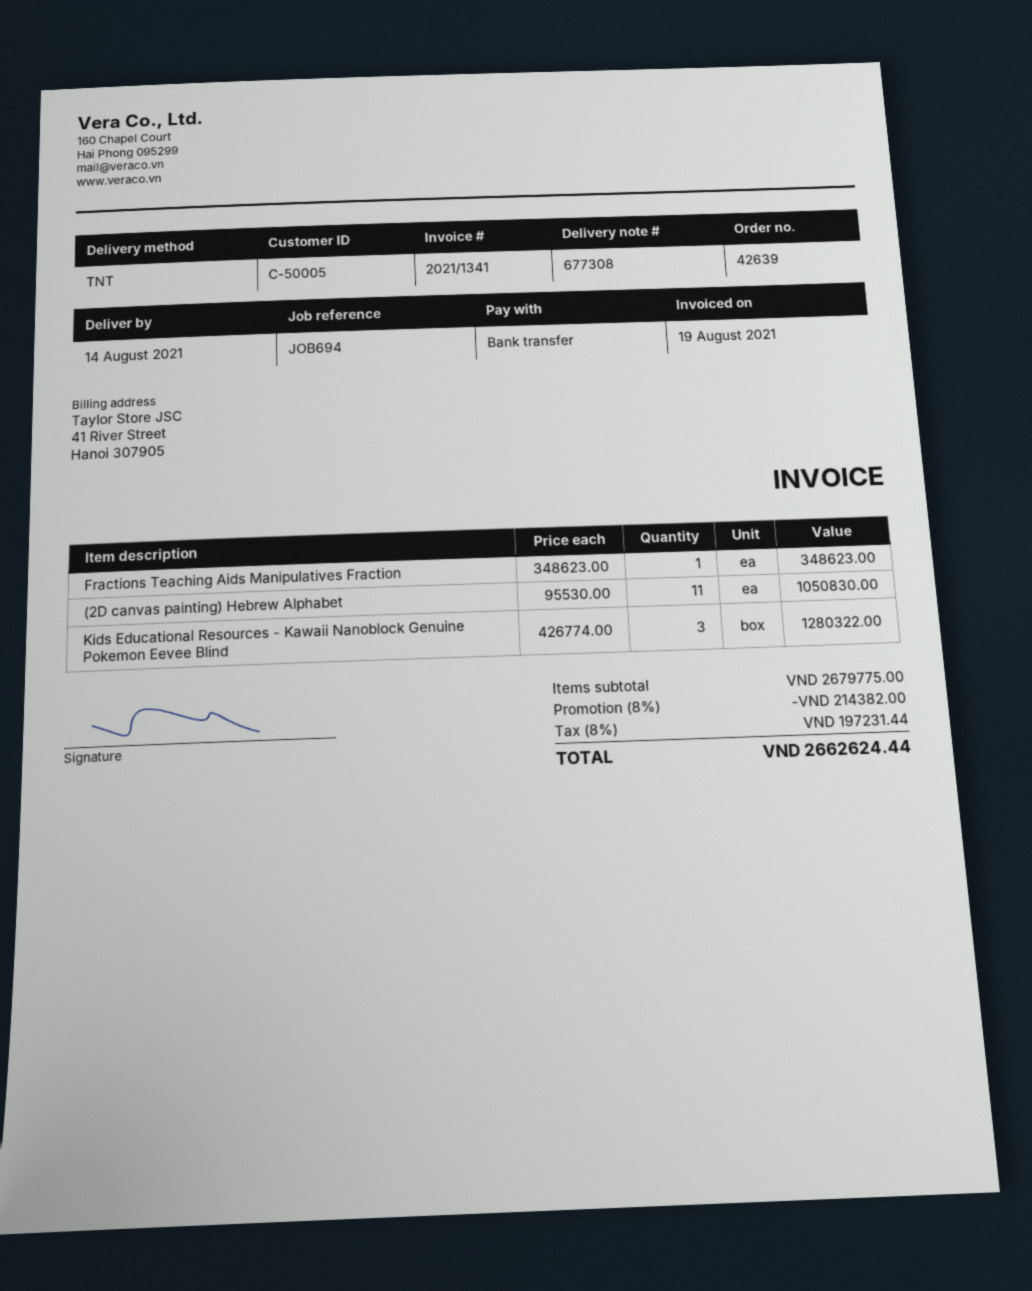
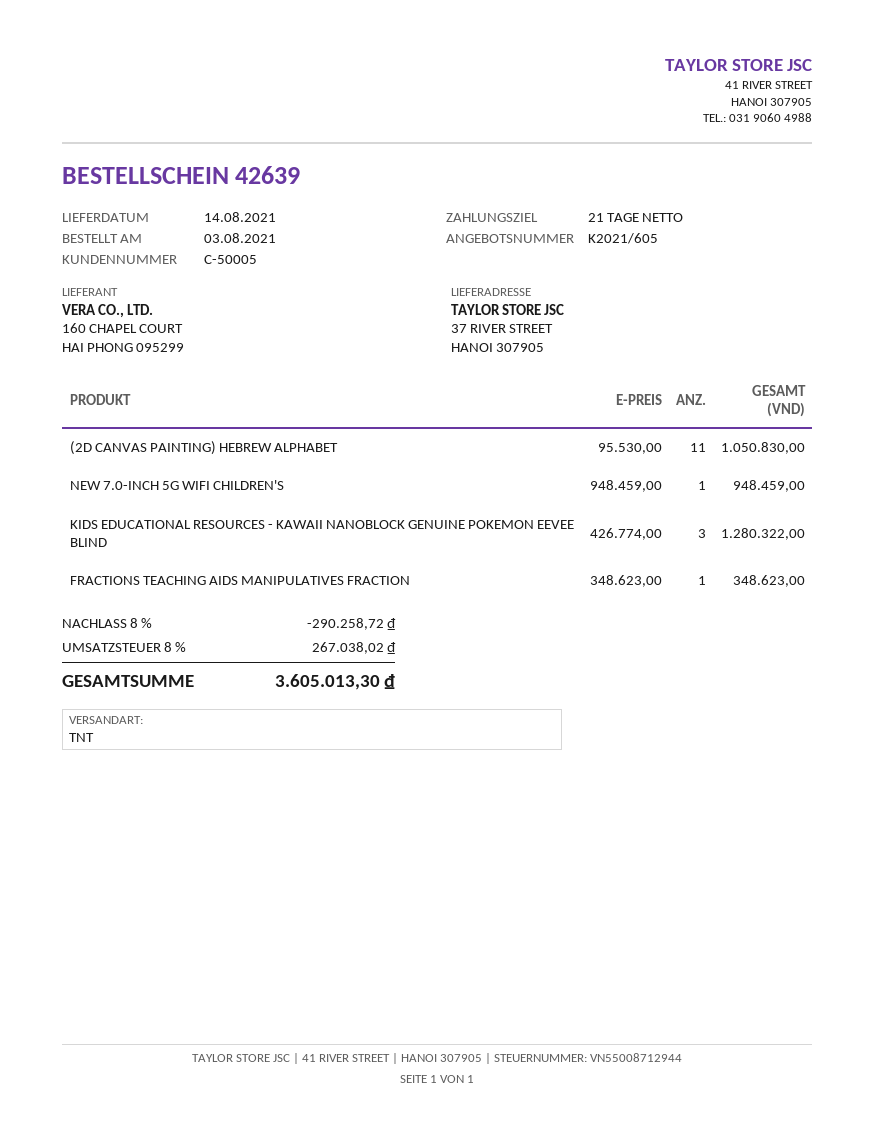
NEW 7.0-INCH 5G WIFI CHILDREN'S: none -> 1 x 948459.00 = 948459.00
discount: 8% = 214382.00 -> 8% = 290258.72
tax: 8% = 197231.44 -> 8% = 267038.02
total: 2662624.44 -> 3605013.30

